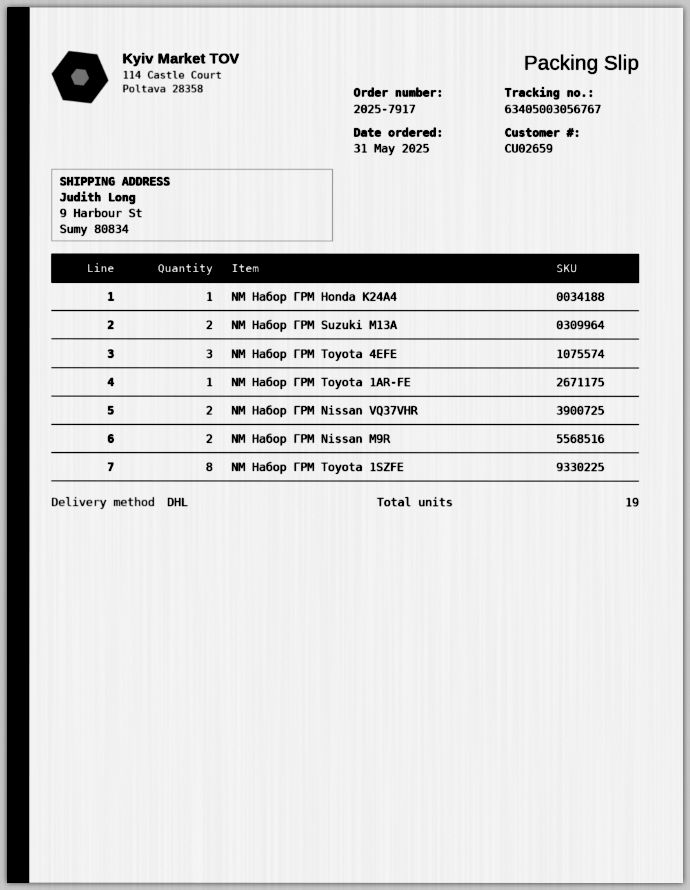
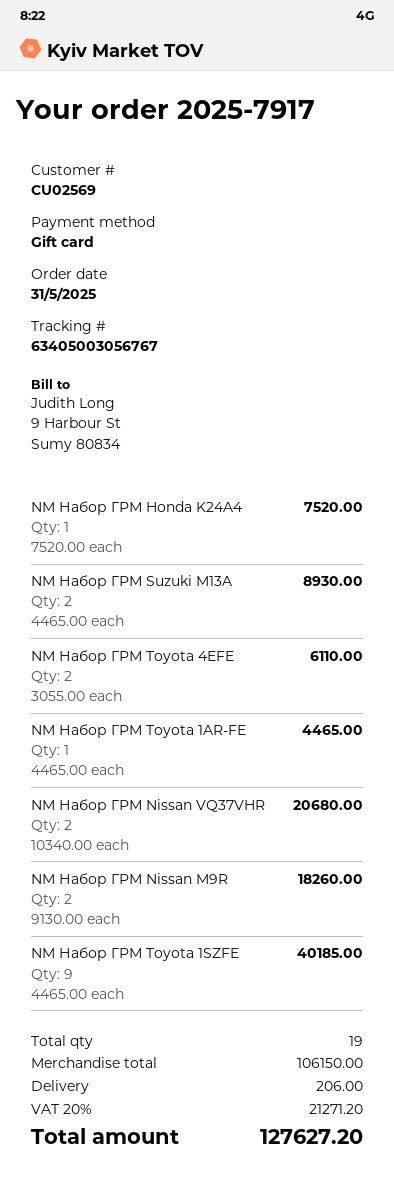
customer number: CU02659 -> CU02569
NM Набор ГРМ Toyota 4EFE: 3 -> 2
NM Набор ГРМ Toyota 1SZFE: 8 -> 9

